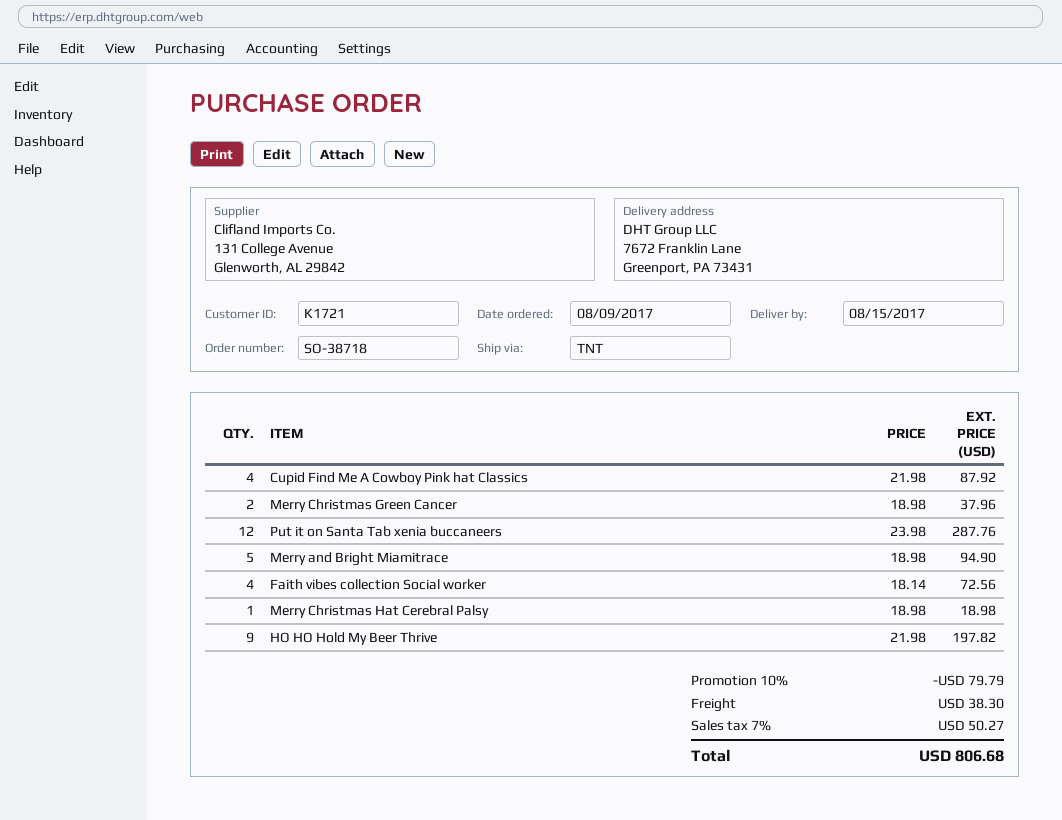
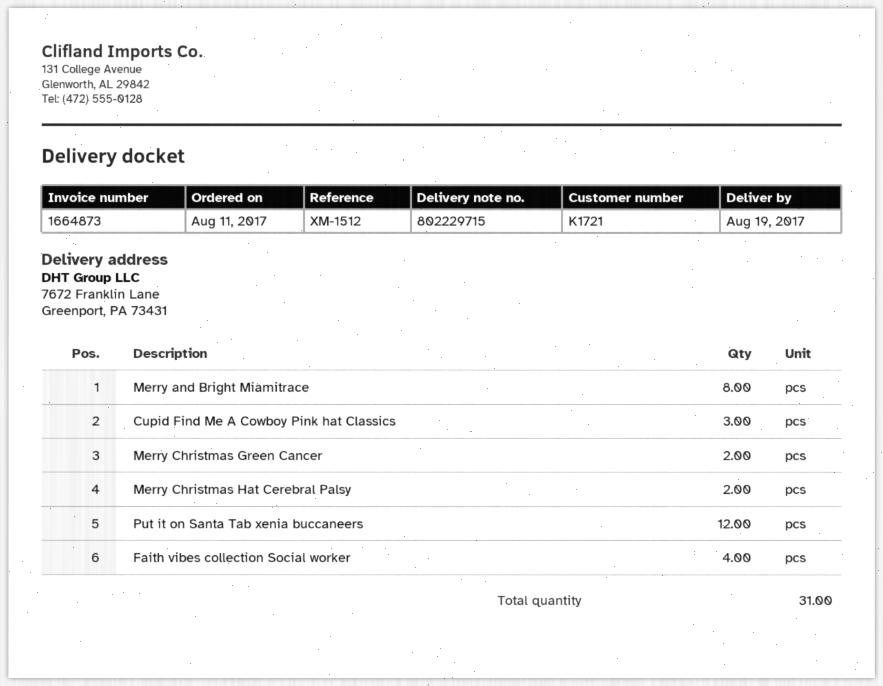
order date: 2017-08-09 -> 2017-08-11
delivery date: 2017-08-15 -> 2017-08-19
Cupid Find Me A Cowboy Pink hat Classics: 4 -> 3
Merry and Bright Miamitrace: 5 -> 8
Merry Christmas Hat Cerebral Palsy: 1 -> 2
HO HO Hold My Beer Thrive: 9 -> none

